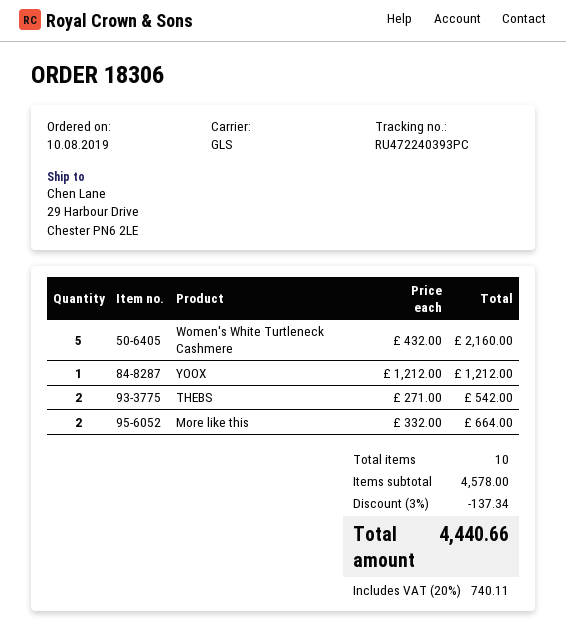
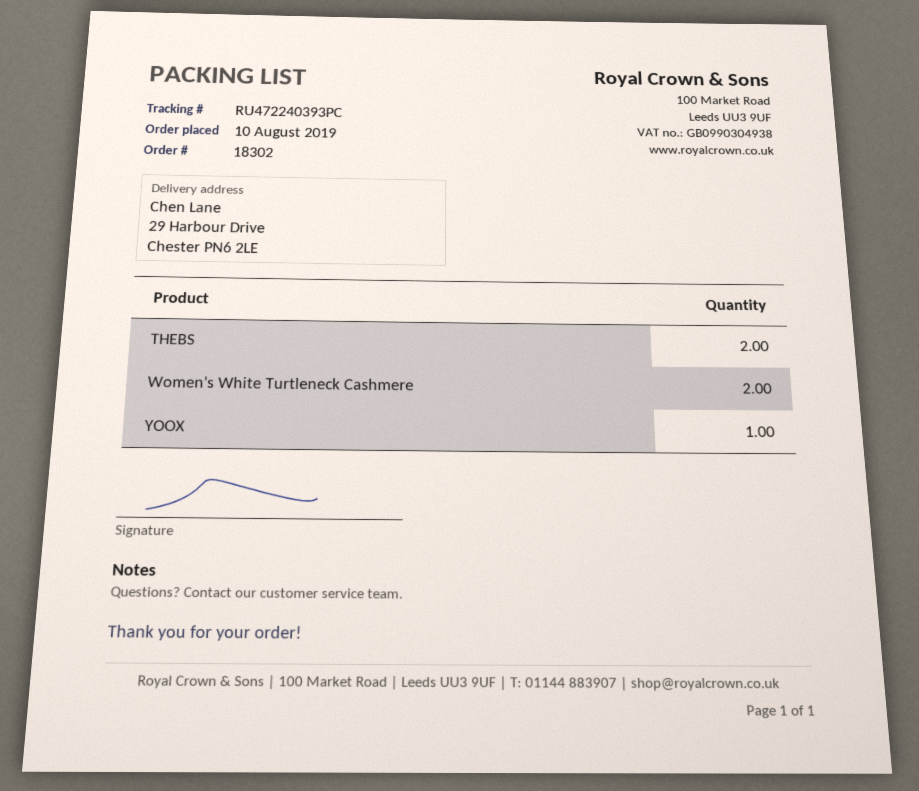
order number: 18306 -> 18302
Women's White Turtleneck Cashmere: 5 -> 2
More like this: 2 -> none

